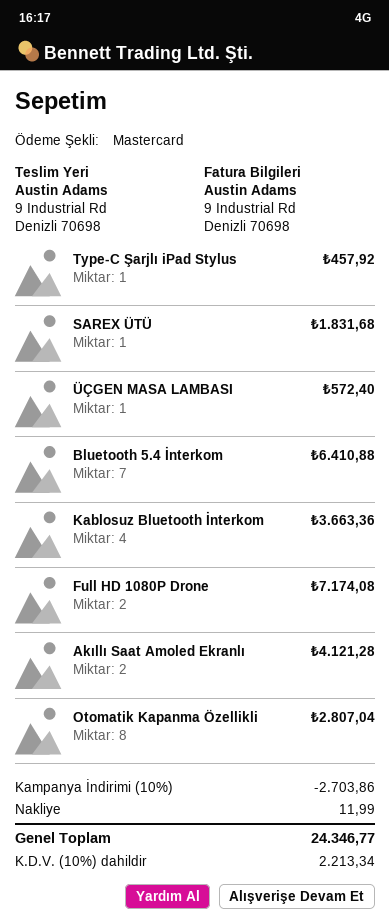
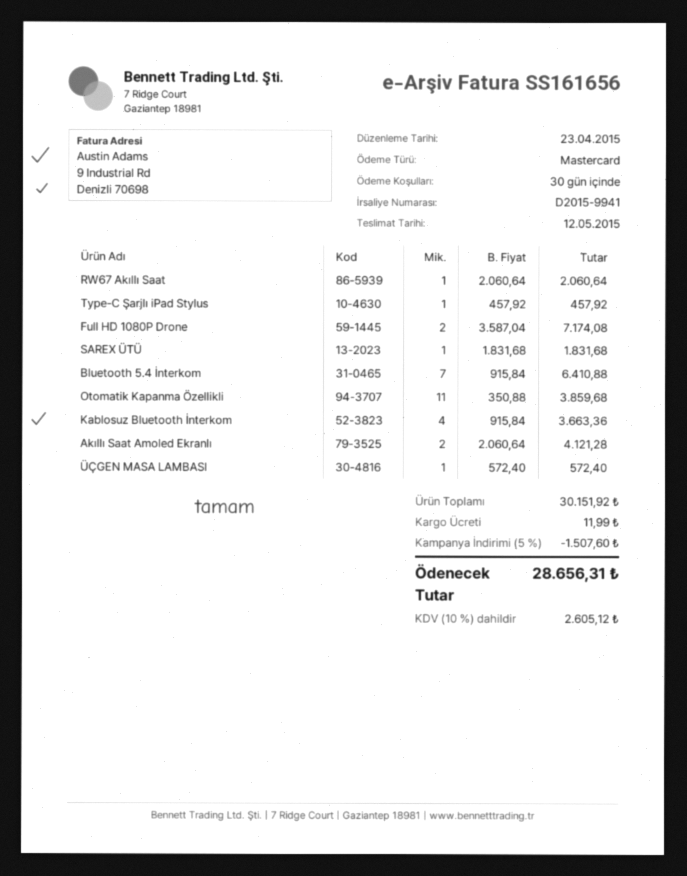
Otomatik Kapanma Özellikli: 8 for 2807.04 -> 11 for 3859.68
RW67 Akıllı Saat: none -> 1 for 2060.64
discount: 10% = 2703.86 -> 5% = 1507.60
tax: 10% = 2213.34 -> 10% = 2605.12
total: 24346.77 -> 28656.31

